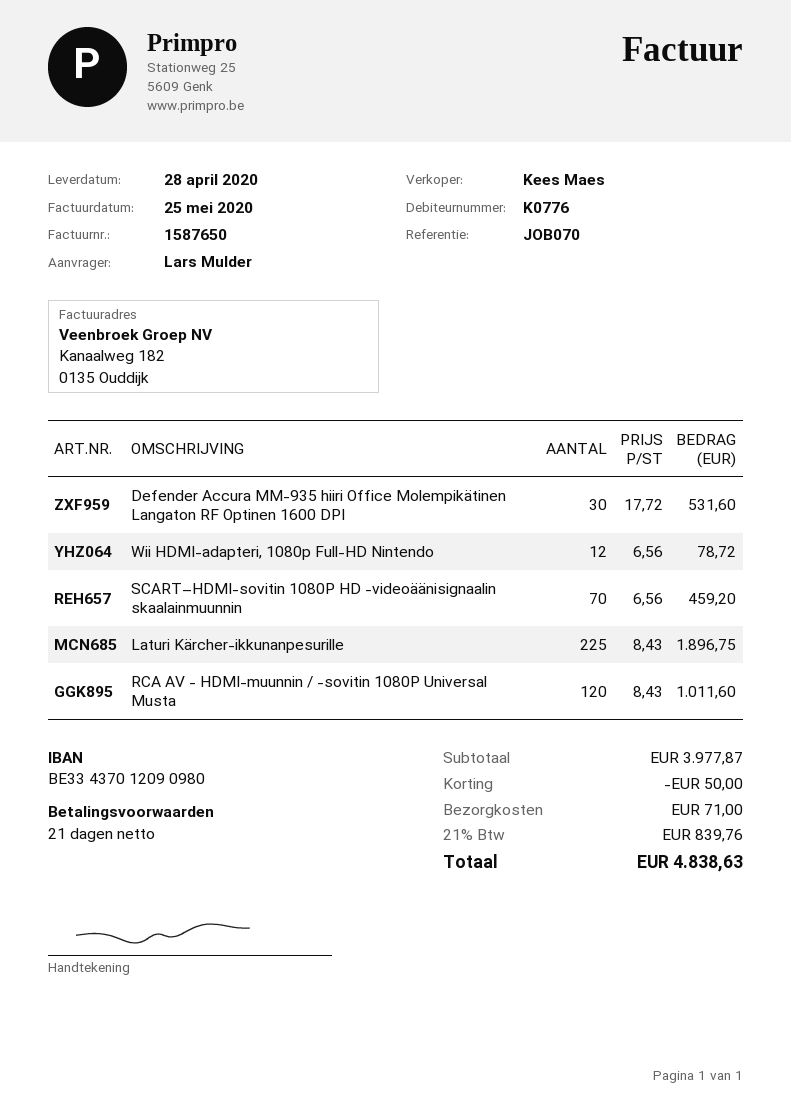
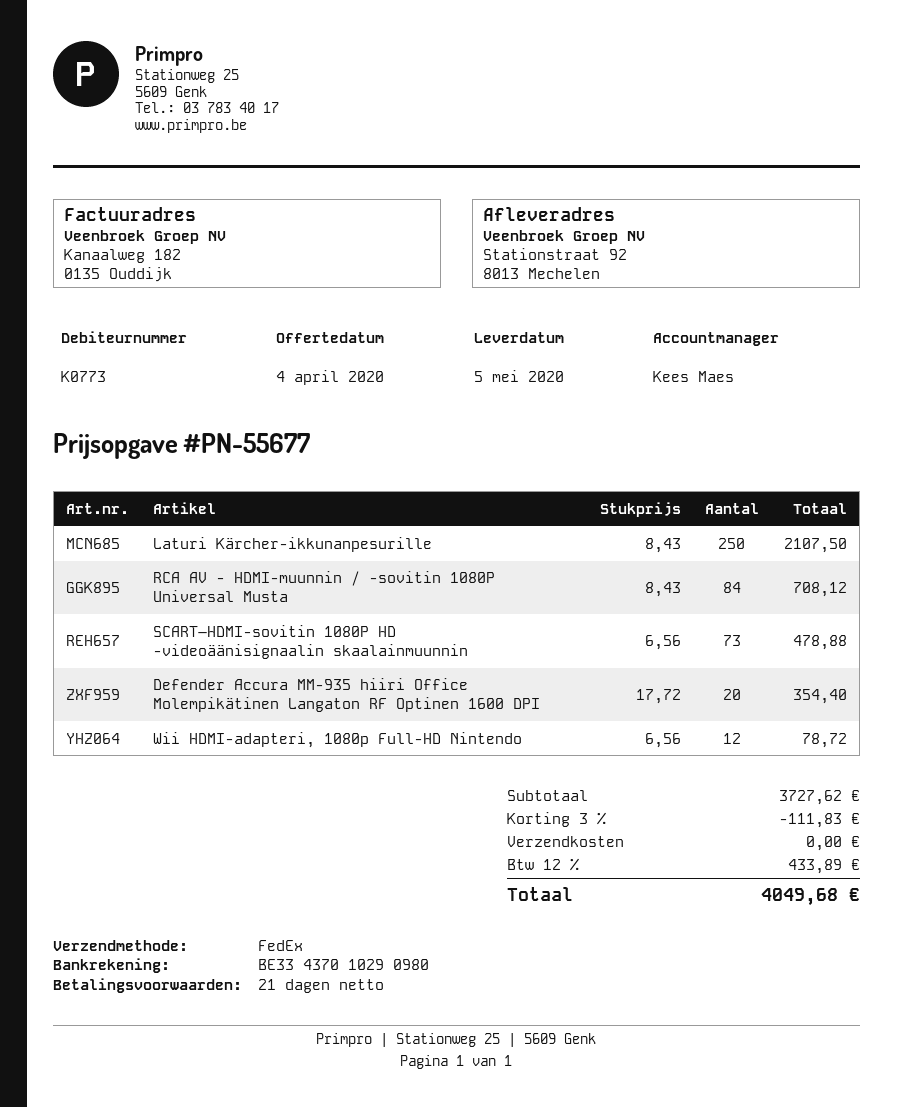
delivery date: 2020-04-28 -> 2020-05-05
customer number: K0776 -> K0773
bank account: BE33437012090980 -> BE33437010290980
Defender Accura MM-935 hiiri Office Molempikätinen Langaton RF Optinen 1600 DPI: 30 x 17.72 = 531.60 -> 20 x 17.72 = 354.40
SCART–HDMI-sovitin 1080P HD -videoäänisignaalin skaalainmuunnin: 70 x 6.56 = 459.20 -> 73 x 6.56 = 478.88
Laturi Kärcher-ikkunanpesurille: 225 x 8.43 = 1896.75 -> 250 x 8.43 = 2107.50
RCA AV - HDMI-muunnin / -sovitin 1080P Universal Musta: 120 x 8.43 = 1011.60 -> 84 x 8.43 = 708.12
subtotal: 3977.87 -> 3727.62
discount: 50.00 -> 111.83
shipping: 71.00 -> 0.00
tax: 21% = 839.76 -> 12% = 433.89
total: 4838.63 -> 4049.68

